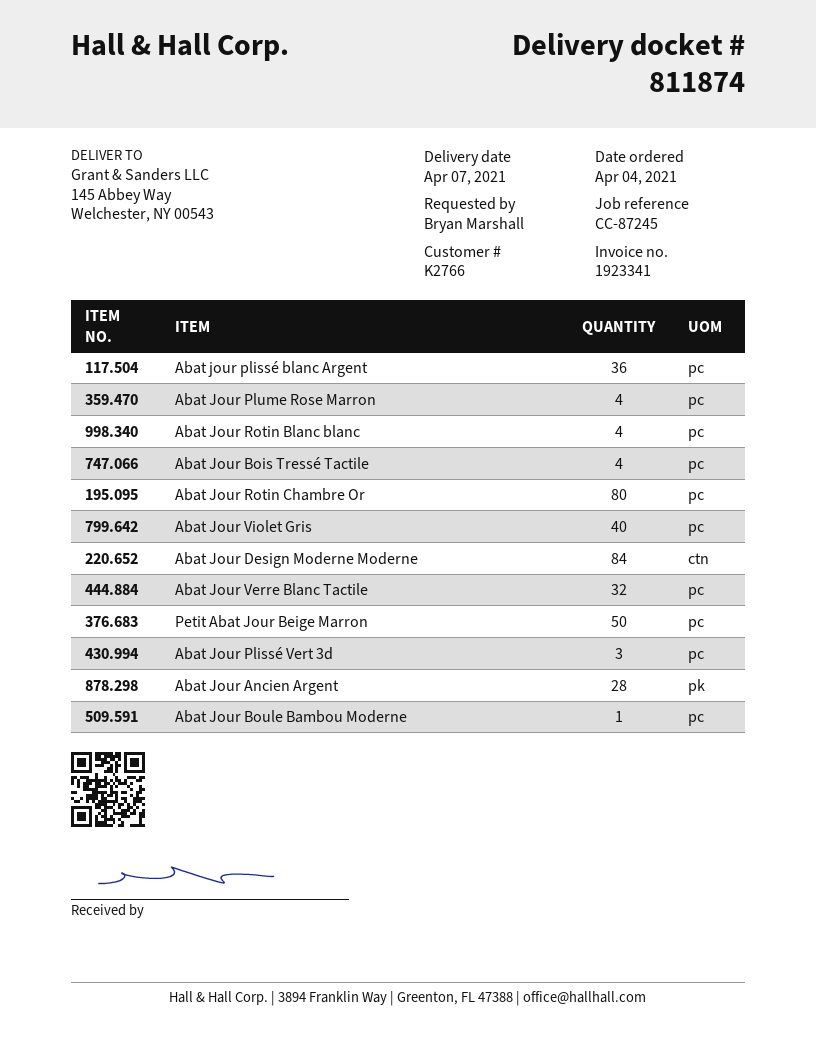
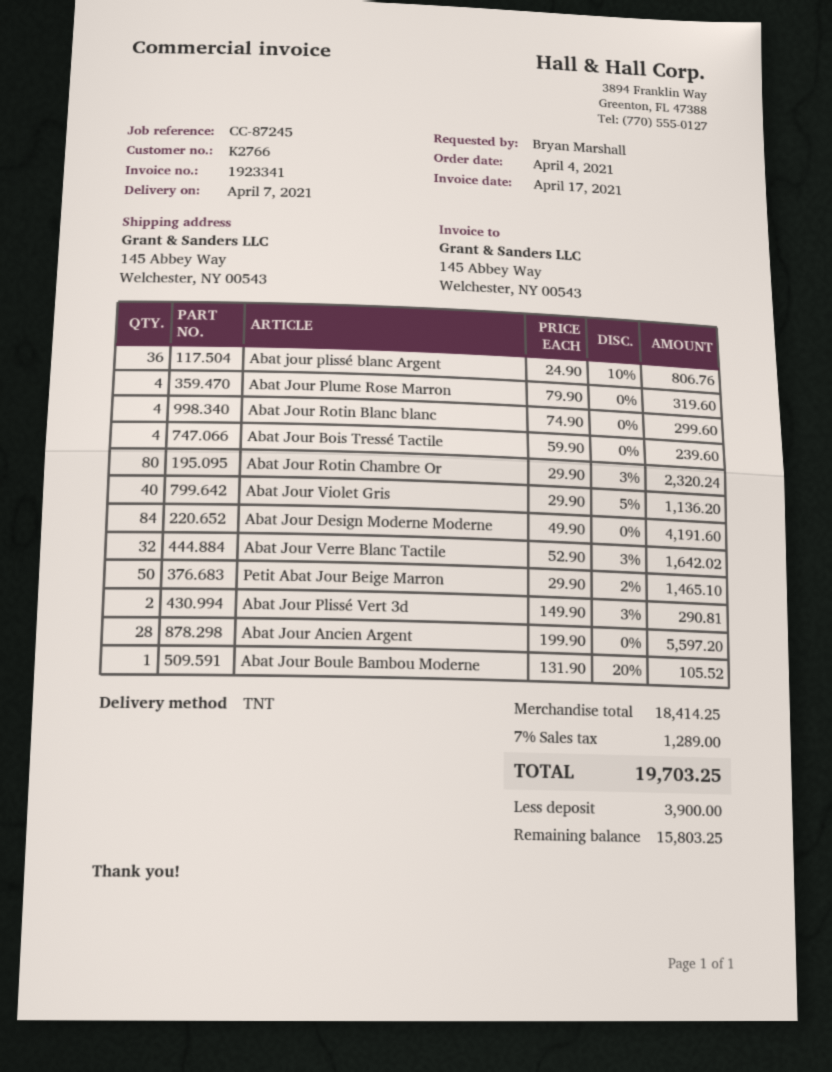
Abat Jour Plissé Vert 3d: 3 -> 2

